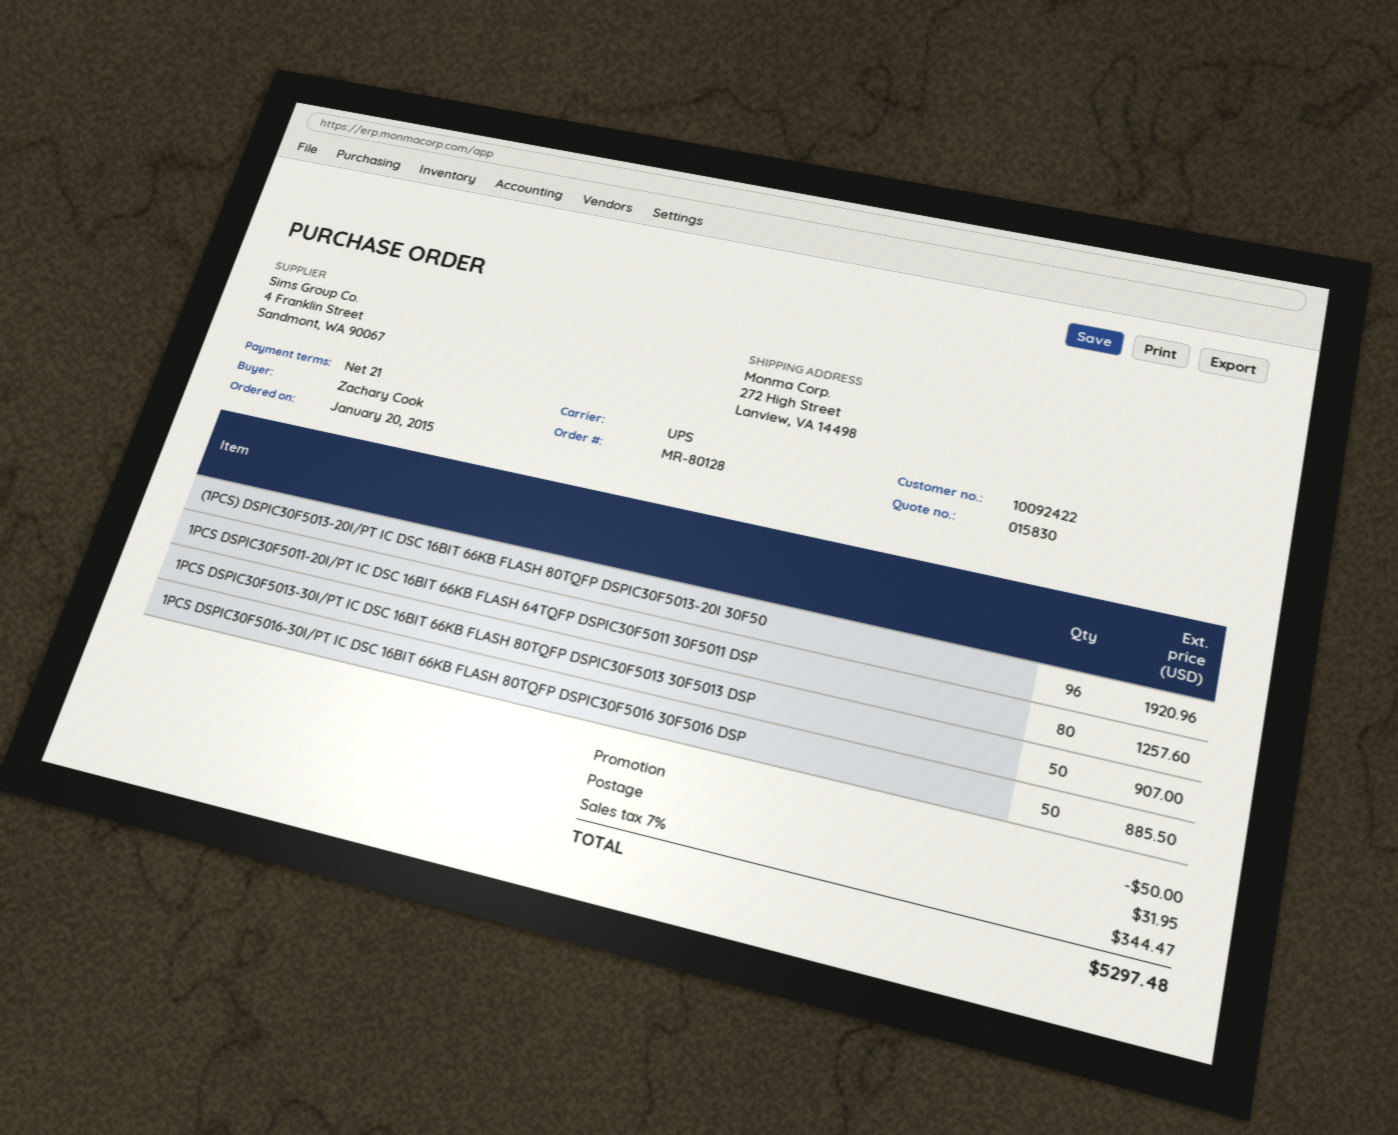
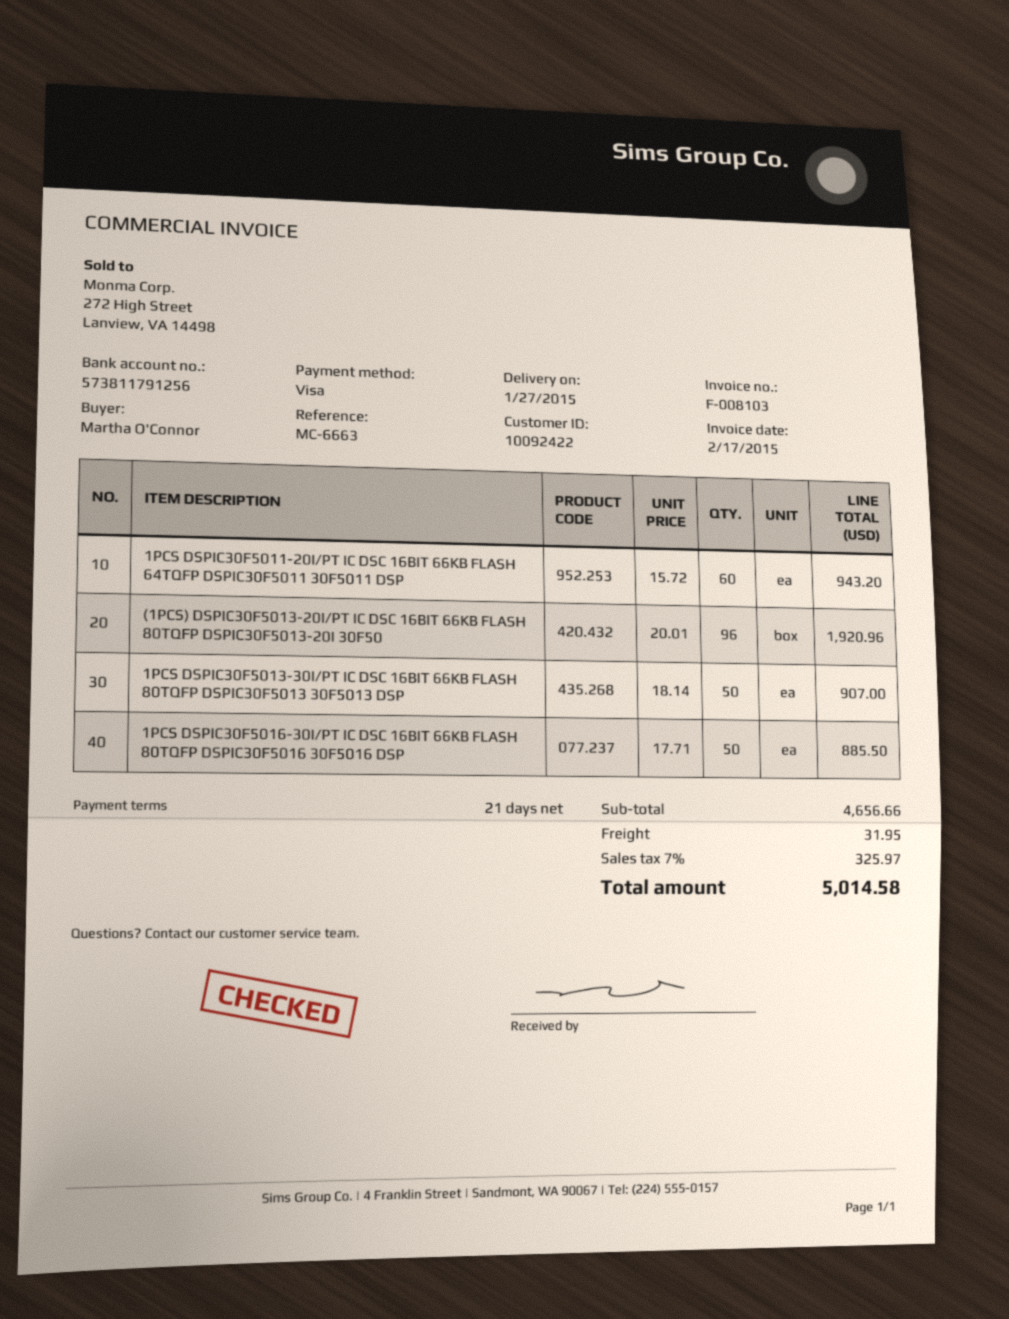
ordered by: Zachary Cook -> Martha O'Connor
1PCS DSPIC30F5011-20I/PT IC DSC 16BIT 66KB FLASH 64TQFP DSPIC30F5011 30F5011 DSP: 80 for 1257.60 -> 60 for 943.20
discount: 50.00 -> none
tax: 7% = 344.47 -> 7% = 325.97
total: 5297.48 -> 5014.58

